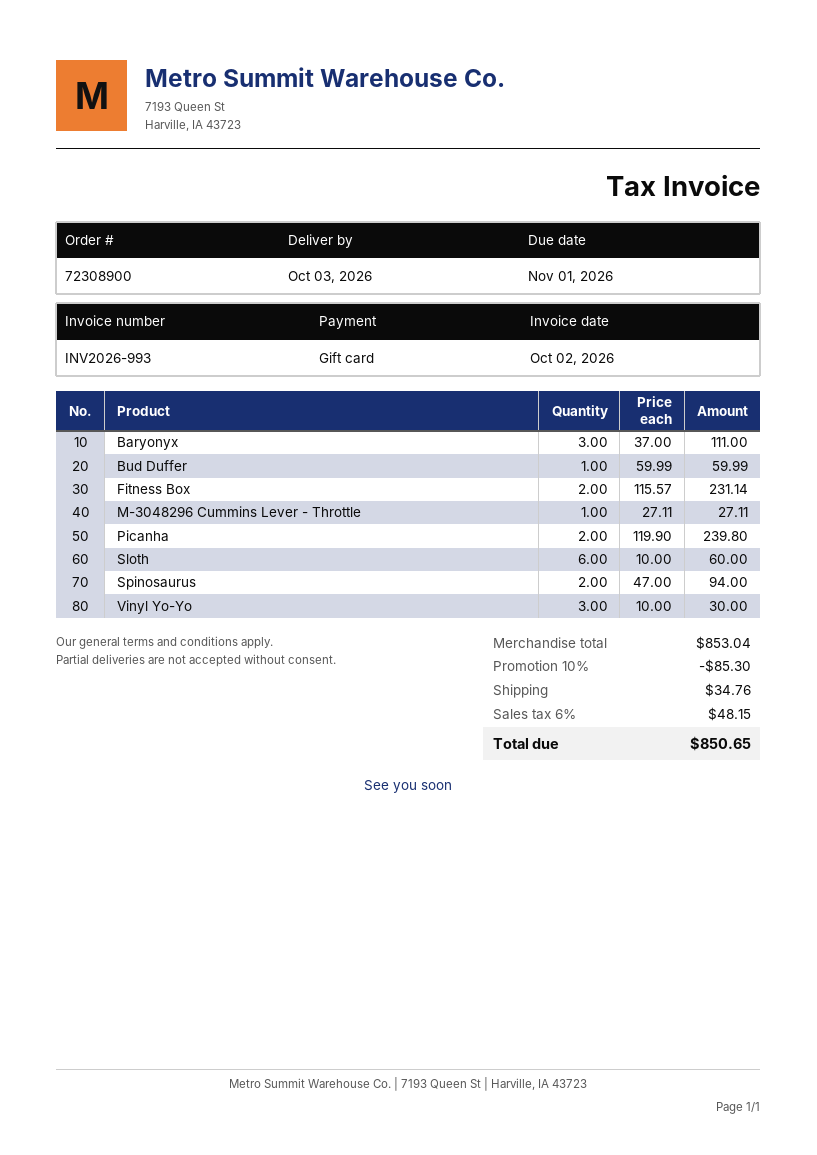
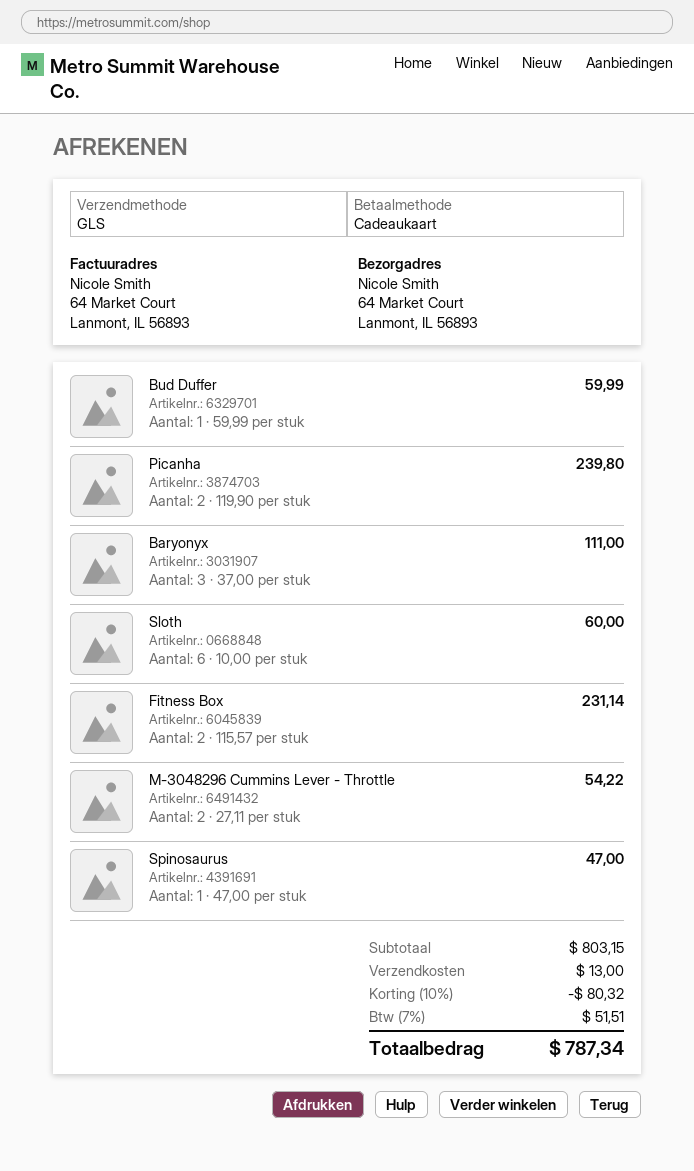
M-3048296 Cummins Lever - Throttle: 1 x 27.11 = 27.11 -> 2 x 27.11 = 54.22
Spinosaurus: 2 x 47.00 = 94.00 -> 1 x 47.00 = 47.00
Vinyl Yo-Yo: 3 x 10.00 = 30.00 -> none
subtotal: 853.04 -> 803.15
discount: 10% = 85.30 -> 10% = 80.32
shipping: 34.76 -> 13.00
tax: 6% = 48.15 -> 7% = 51.51
total: 850.65 -> 787.34

